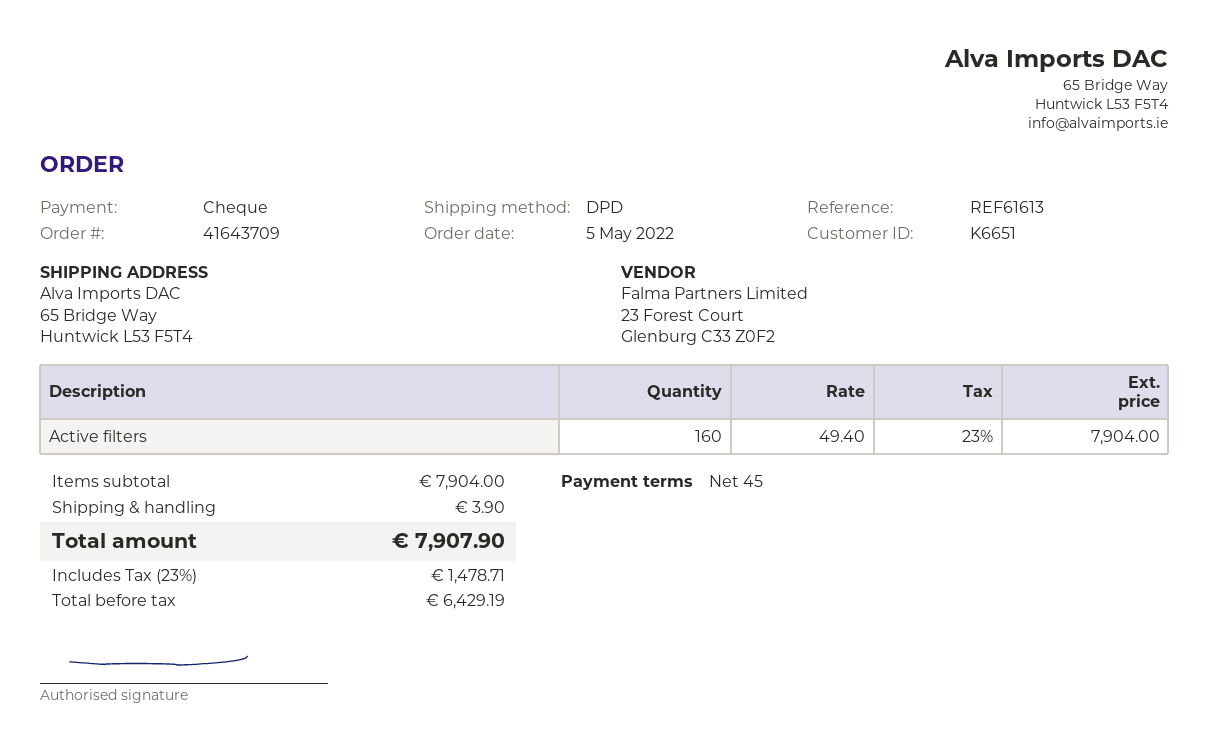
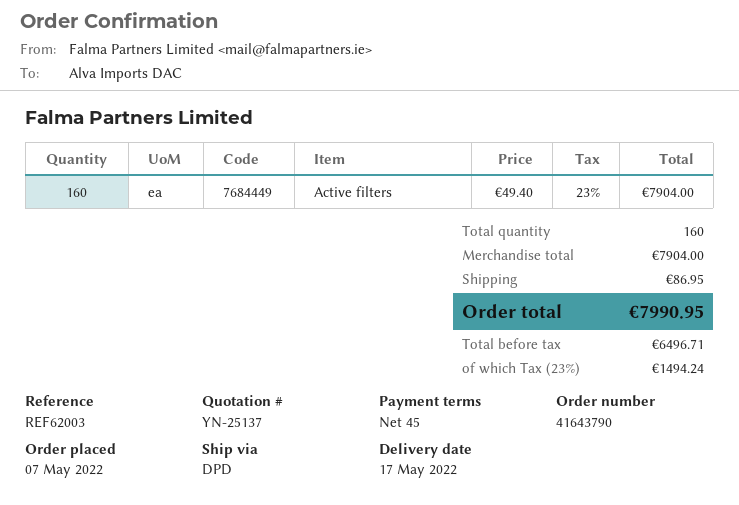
order number: 41643709 -> 41643790
order date: 2022-05-05 -> 2022-05-07
reference: REF61613 -> REF62003
shipping: 3.90 -> 86.95
net: 6429.19 -> 6496.71
tax: 23% = 1478.71 -> 23% = 1494.24
total: 7907.90 -> 7990.95

